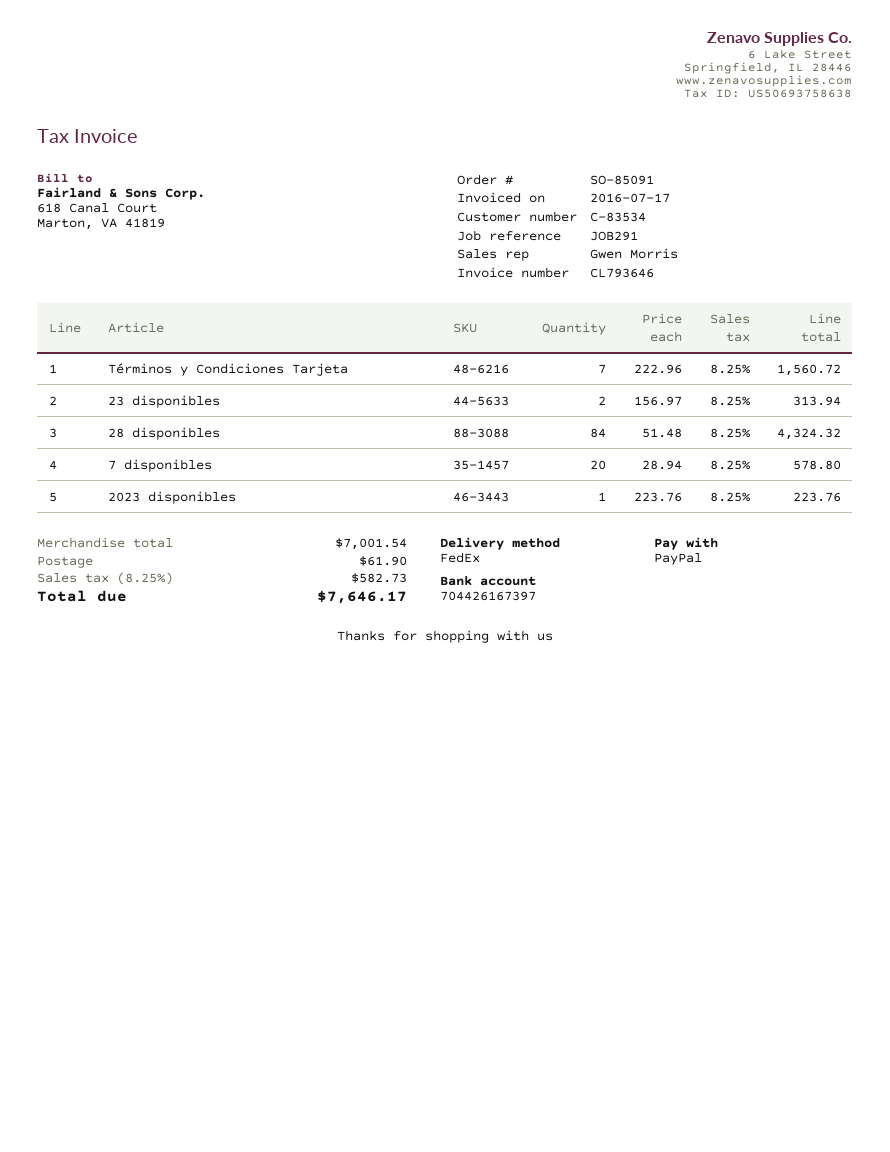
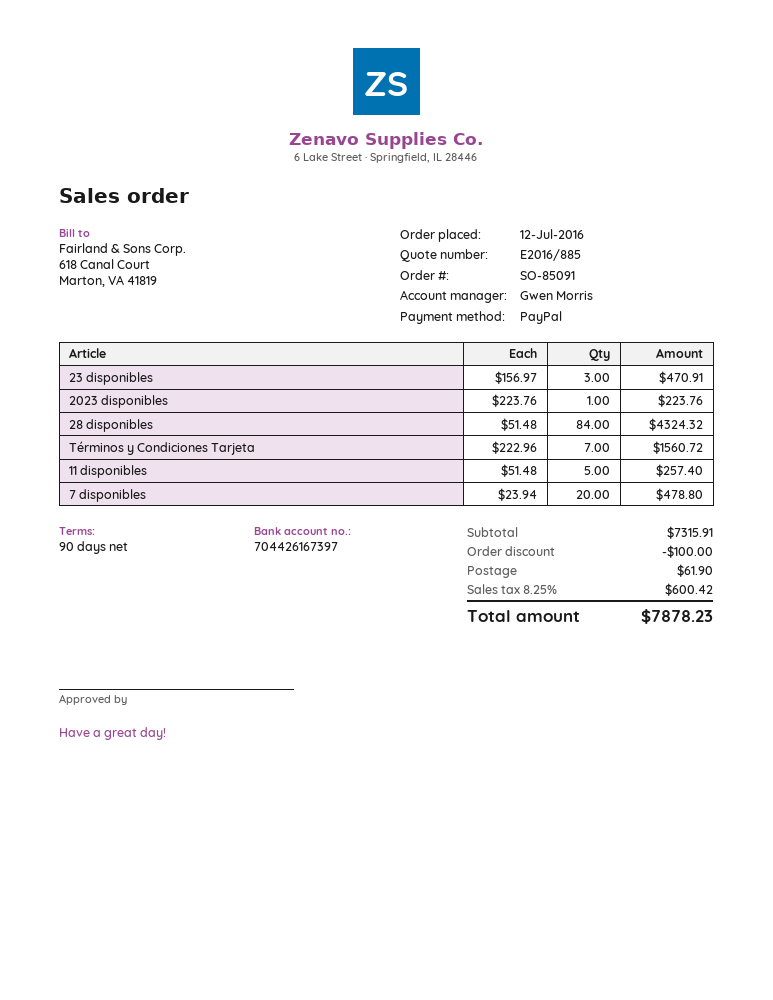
23 disponibles: 2 x 156.97 = 313.94 -> 3 x 156.97 = 470.91
7 disponibles: 20 x 28.94 = 578.80 -> 20 x 23.94 = 478.80
11 disponibles: none -> 5 x 51.48 = 257.40
subtotal: 7001.54 -> 7315.91
discount: none -> 100.00
tax: 8.25% = 582.73 -> 8.25% = 600.42
total: 7646.17 -> 7878.23

